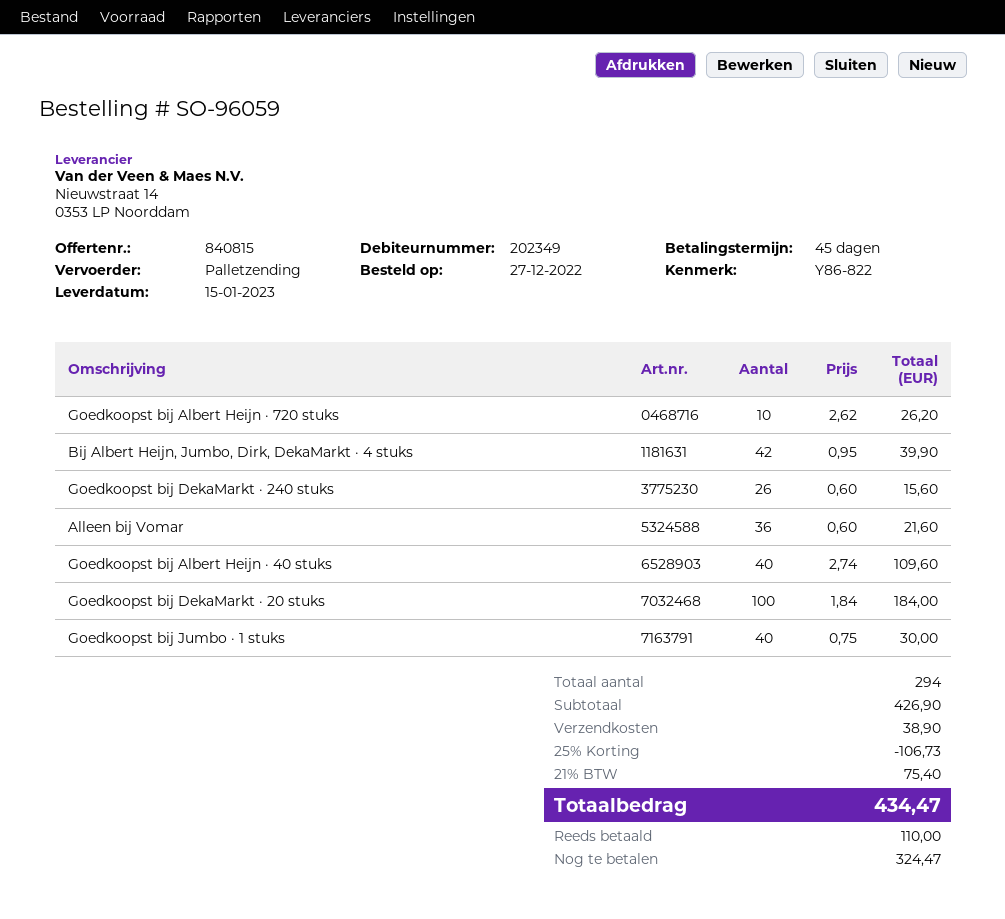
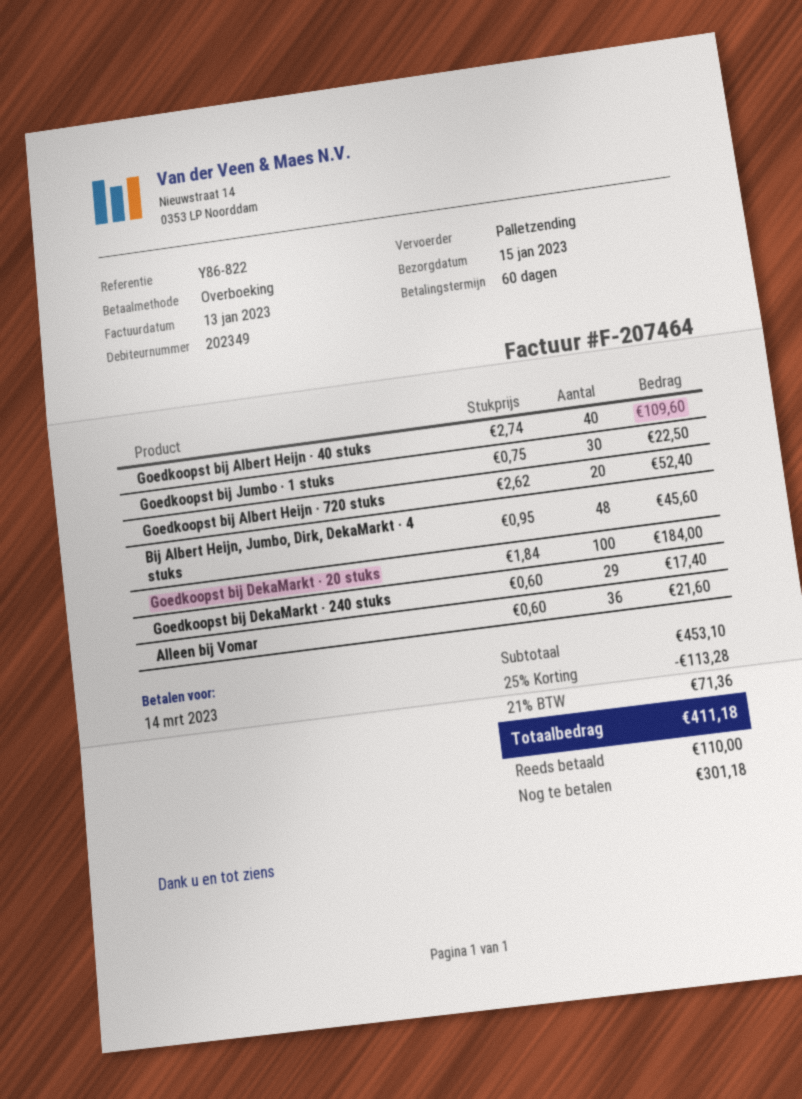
payment terms: 45 days -> 60 days
Goedkoopst bij Albert Heijn · 720 stuks: 10 x 2.62 = 26.20 -> 20 x 2.62 = 52.40
Bij Albert Heijn, Jumbo, Dirk, DekaMarkt · 4 stuks: 42 x 0.95 = 39.90 -> 48 x 0.95 = 45.60
Goedkoopst bij DekaMarkt · 240 stuks: 26 x 0.60 = 15.60 -> 29 x 0.60 = 17.40
Goedkoopst bij Jumbo · 1 stuks: 40 x 0.75 = 30.00 -> 30 x 0.75 = 22.50
subtotal: 426.90 -> 453.10
discount: 25% = 106.73 -> 25% = 113.28
shipping: 38.90 -> none
tax: 21% = 75.40 -> 21% = 71.36
total: 434.47 -> 411.18
balance: 324.47 -> 301.18

